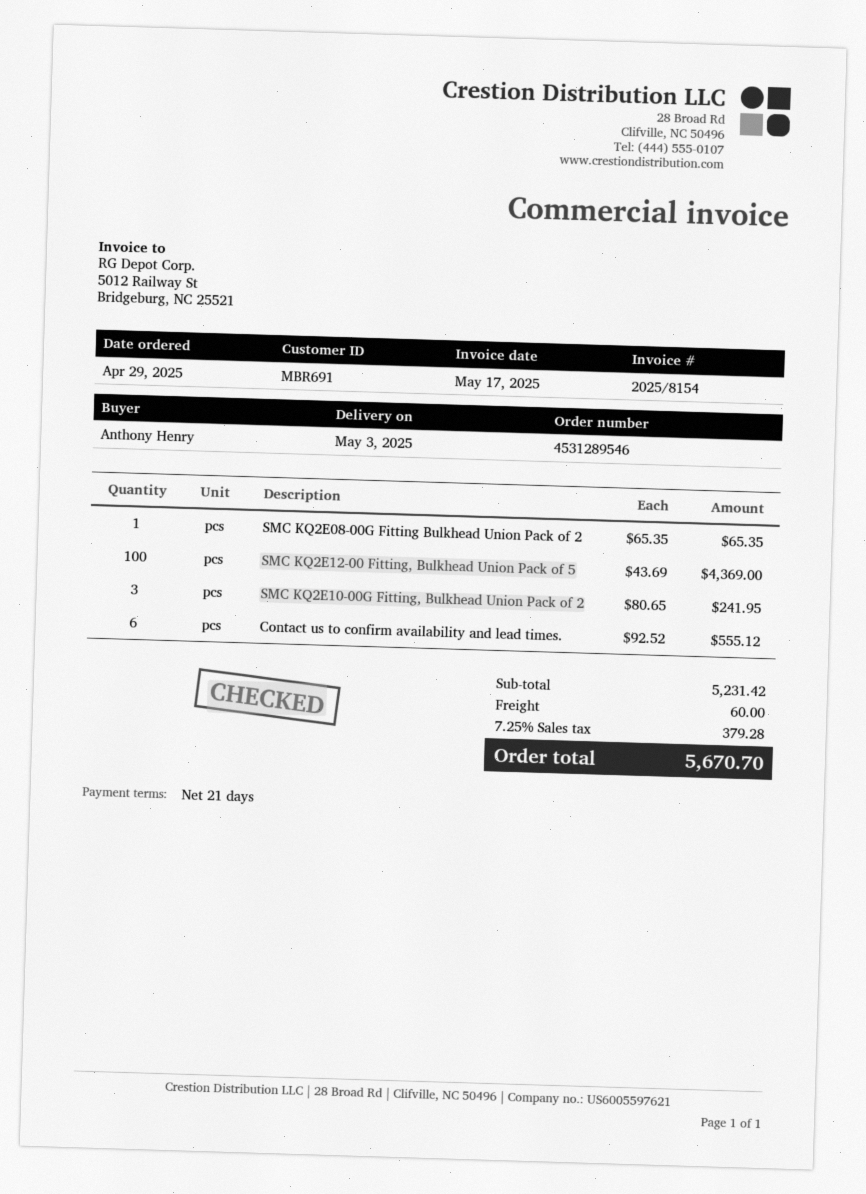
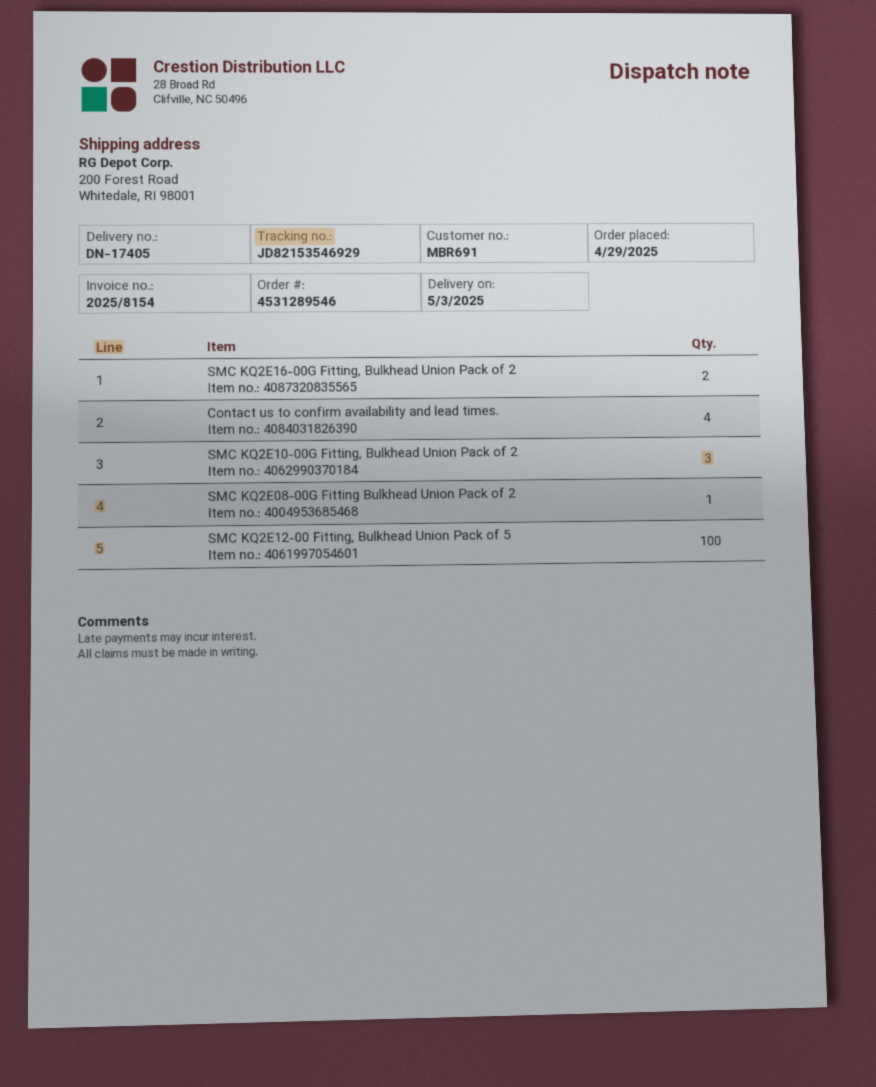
Contact us to confirm availability and lead times.: 6 -> 4
SMC KQ2E16-00G Fitting, Bulkhead Union Pack of 2: none -> 2

